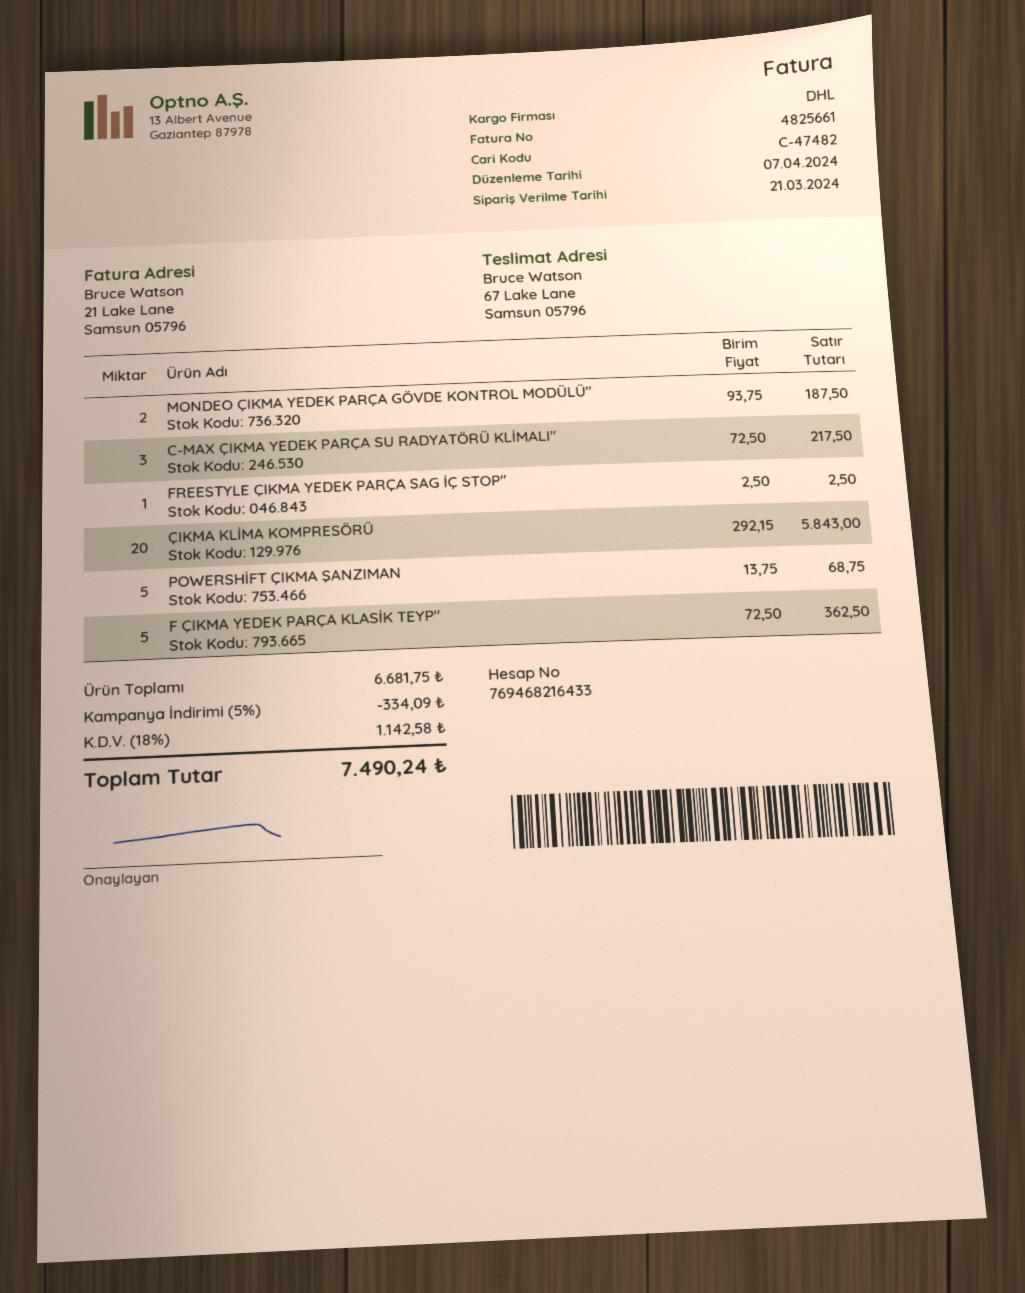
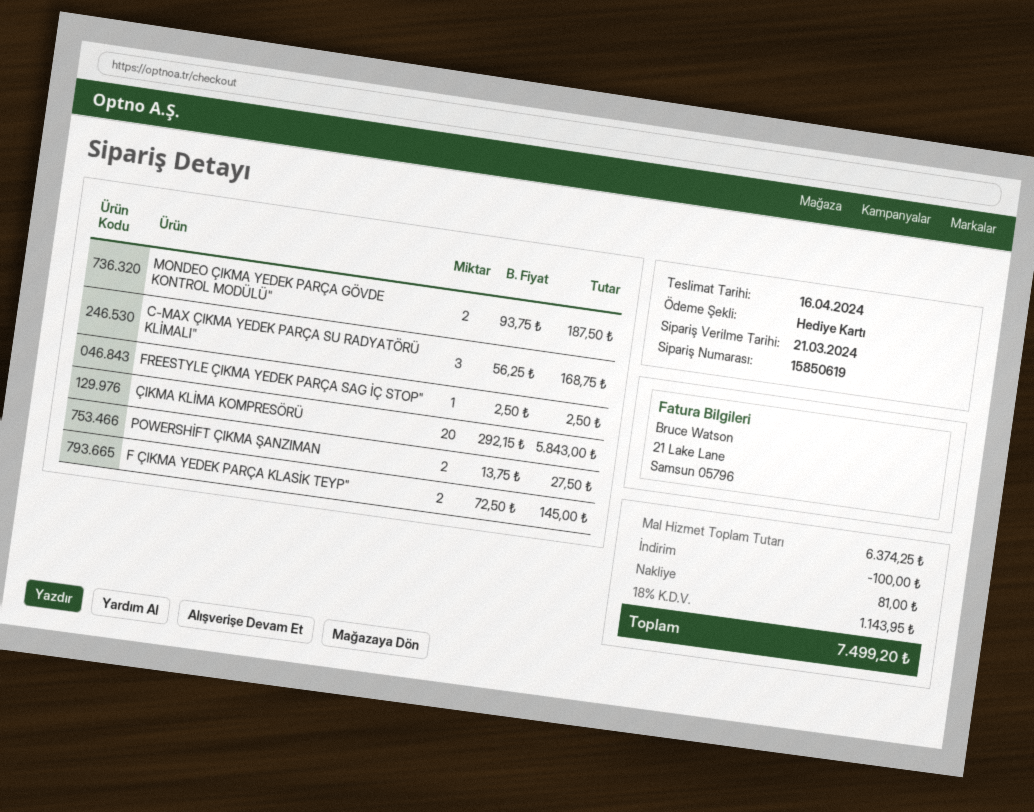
C-MAX ÇIKMA YEDEK PARÇA SU RADYATÖRÜ KLİMALI": 3 x 72.50 = 217.50 -> 3 x 56.25 = 168.75
POWERSHİFT ÇIKMA ŞANZIMAN: 5 x 13.75 = 68.75 -> 2 x 13.75 = 27.50
F ÇIKMA YEDEK PARÇA KLASİK TEYP": 5 x 72.50 = 362.50 -> 2 x 72.50 = 145.00
subtotal: 6681.75 -> 6374.25
discount: 334.09 -> 100.00
shipping: none -> 81.00
tax: 18% = 1142.58 -> 18% = 1143.95
total: 7490.24 -> 7499.20

